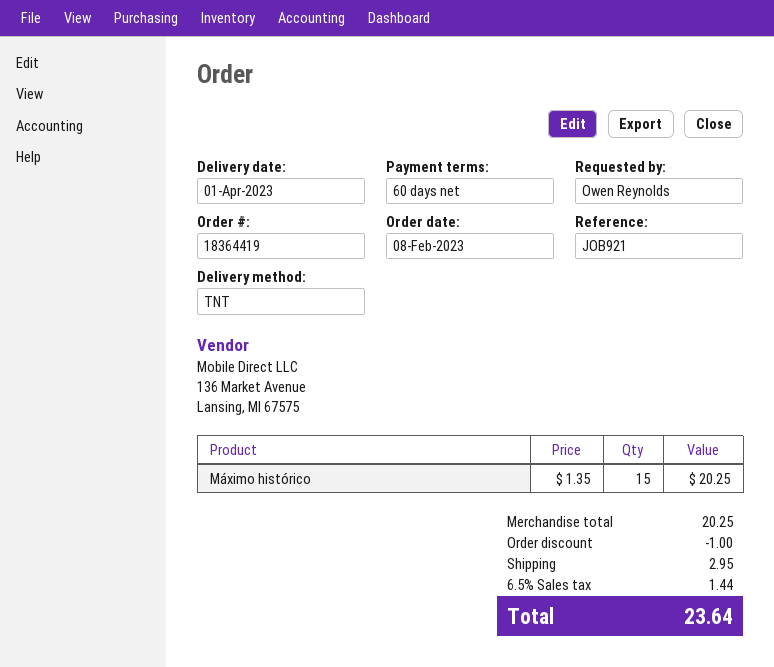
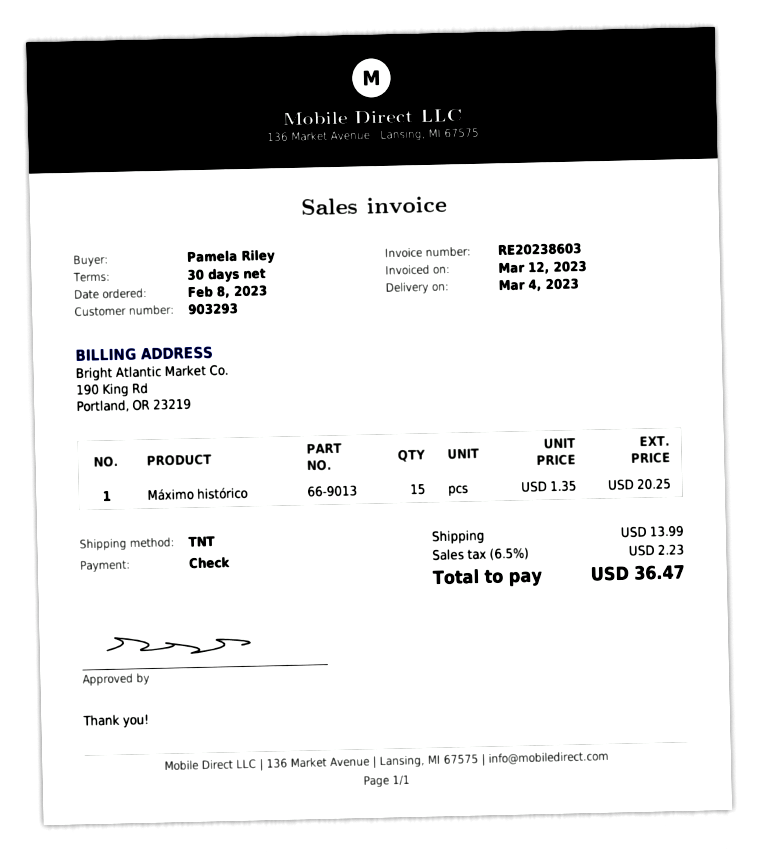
delivery date: 2023-04-01 -> 2023-03-04
payment terms: 60 days -> 30 days
ordered by: Owen Reynolds -> Pamela Riley
discount: 1.00 -> none
shipping: 2.95 -> 13.99
tax: 6.5% = 1.44 -> 6.5% = 2.23
total: 23.64 -> 36.47

